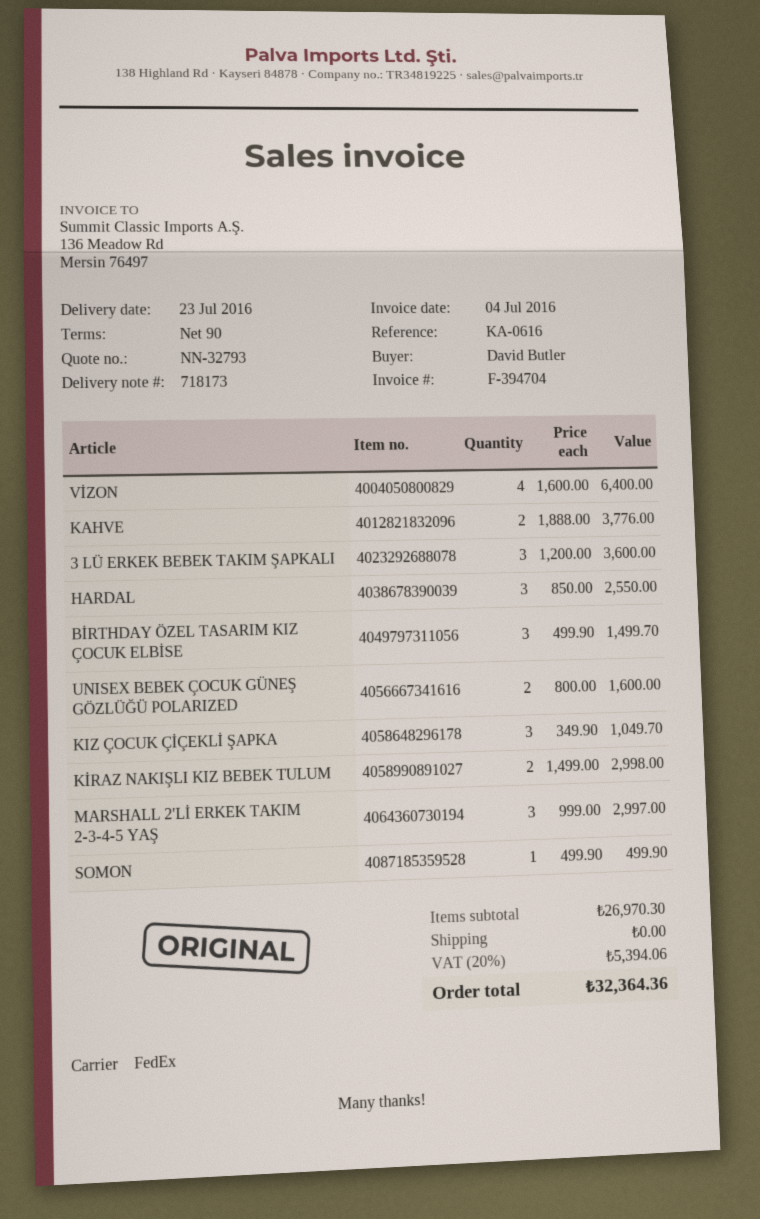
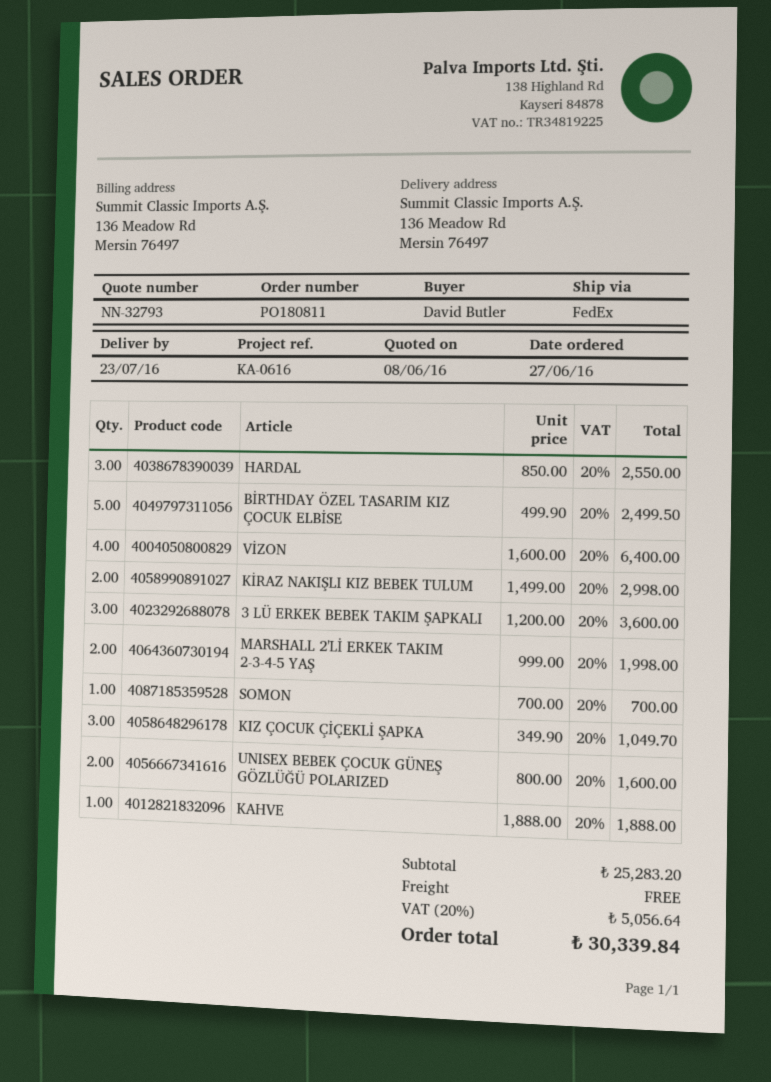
KAHVE: 2 x 1888.00 = 3776.00 -> 1 x 1888.00 = 1888.00
BİRTHDAY ÖZEL TASARIM KIZ ÇOCUK ELBİSE: 3 x 499.90 = 1499.70 -> 5 x 499.90 = 2499.50
MARSHALL 2'Lİ ERKEK TAKIM 2-3-4-5 YAŞ: 3 x 999.00 = 2997.00 -> 2 x 999.00 = 1998.00
SOMON: 1 x 499.90 = 499.90 -> 1 x 700.00 = 700.00
subtotal: 26970.30 -> 25283.20
tax: 20% = 5394.06 -> 20% = 5056.64
total: 32364.36 -> 30339.84

